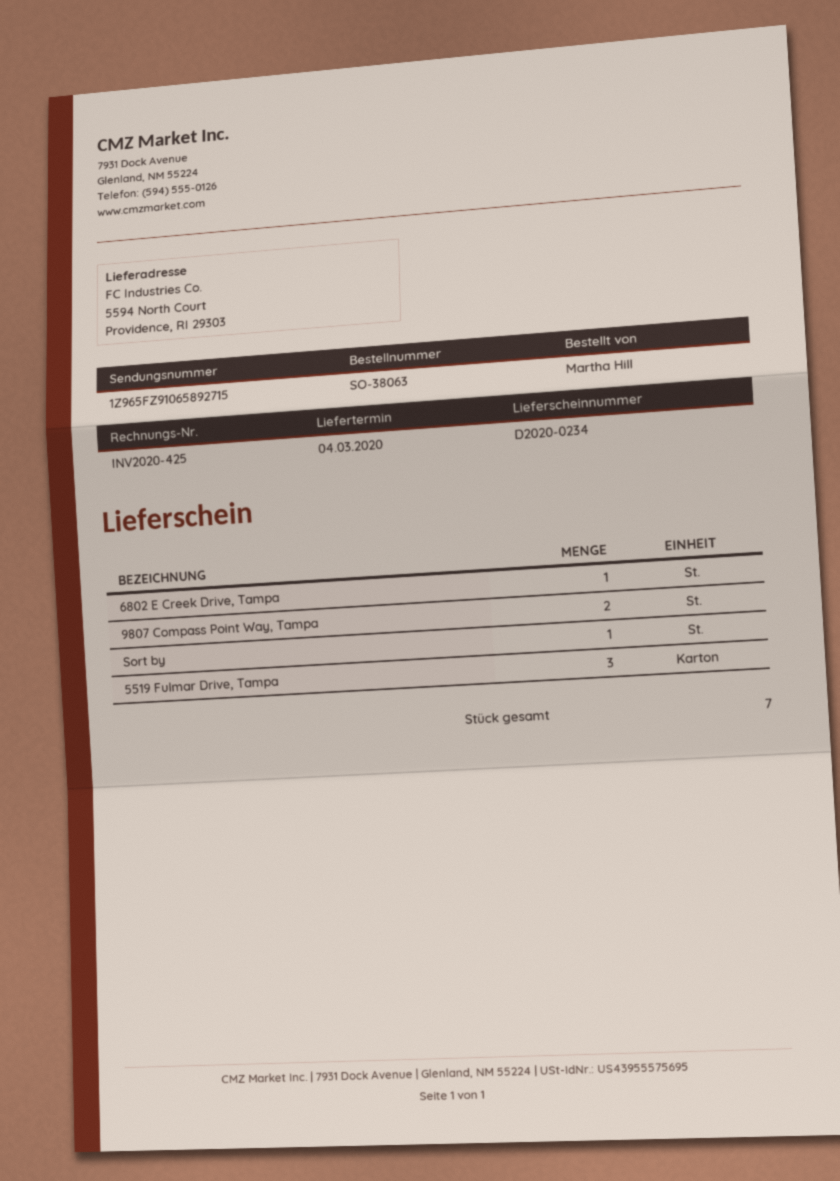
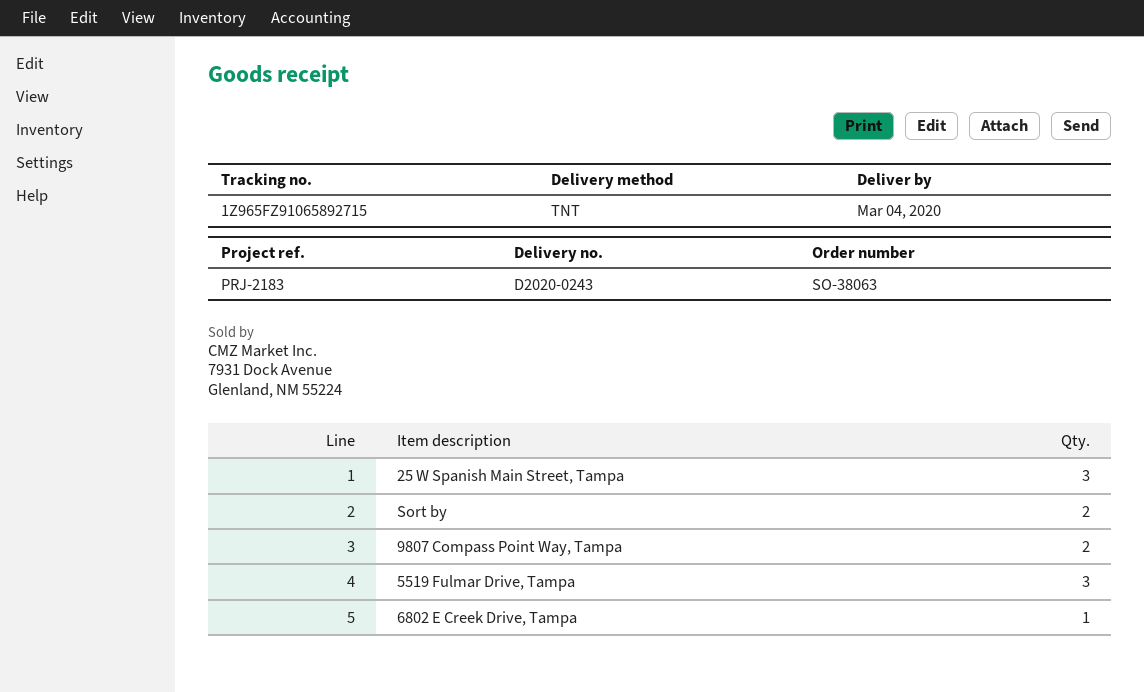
delivery note number: D2020-0234 -> D2020-0243
Sort by: 1 -> 2
25 W Spanish Main Street, Tampa: none -> 3

